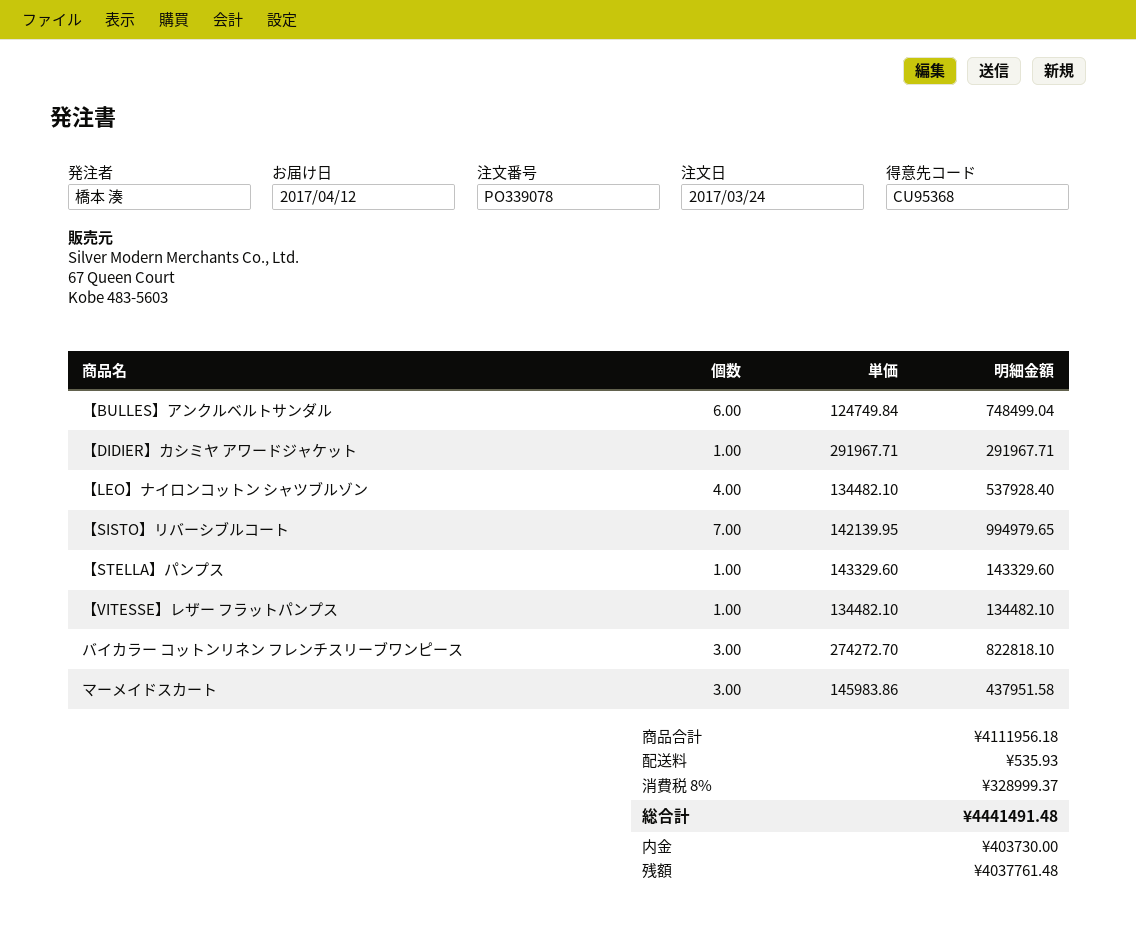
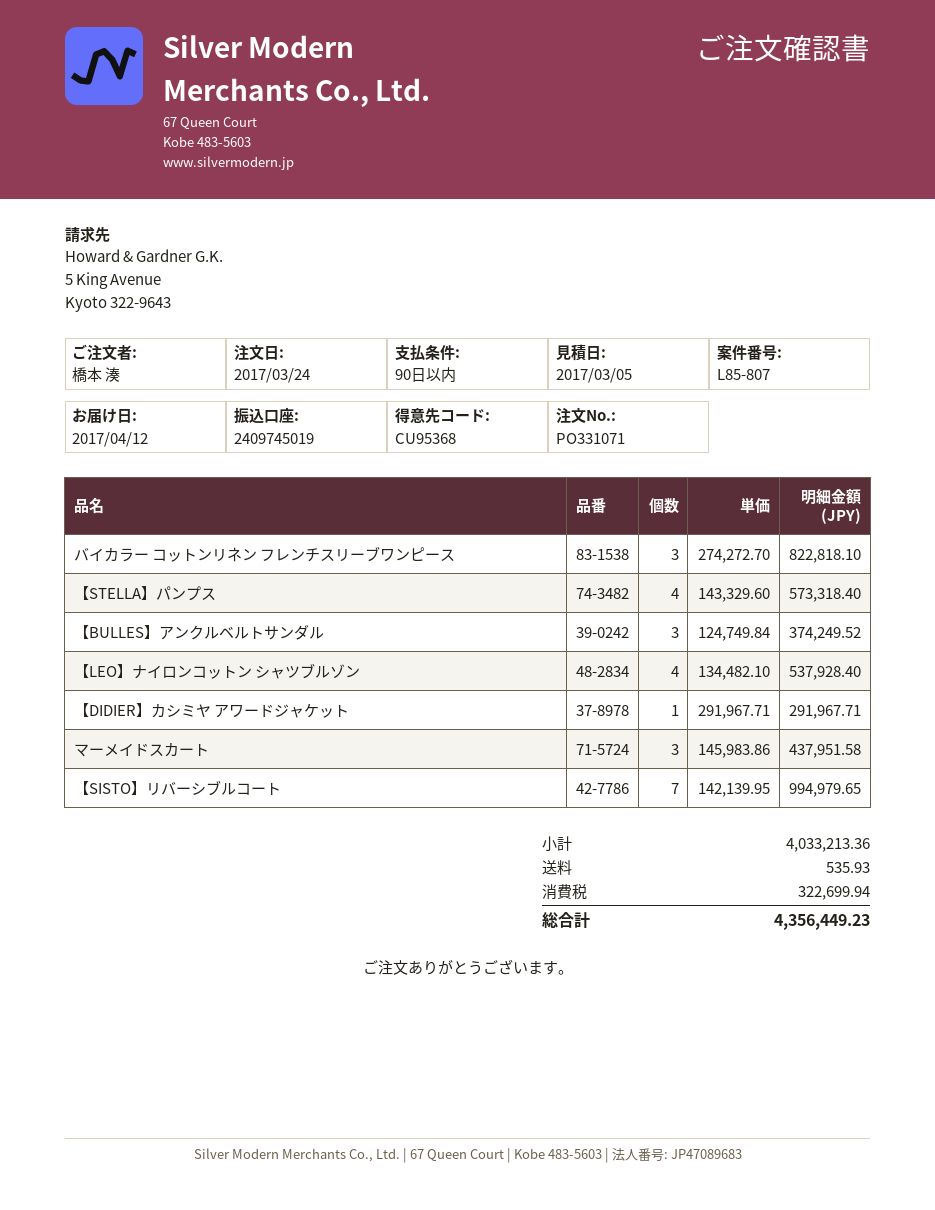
order number: PO339078 -> PO331071
【BULLES】アンクルベルトサンダル: 6 x 124749.84 = 748499.04 -> 3 x 124749.84 = 374249.52
【STELLA】パンプス: 1 x 143329.60 = 143329.60 -> 4 x 143329.60 = 573318.40
【VITESSE】レザー フラットパンプス: 1 x 134482.10 = 134482.10 -> none
subtotal: 4111956.18 -> 4033213.36
tax: 328999.37 -> 322699.94
total: 4441491.48 -> 4356449.23

